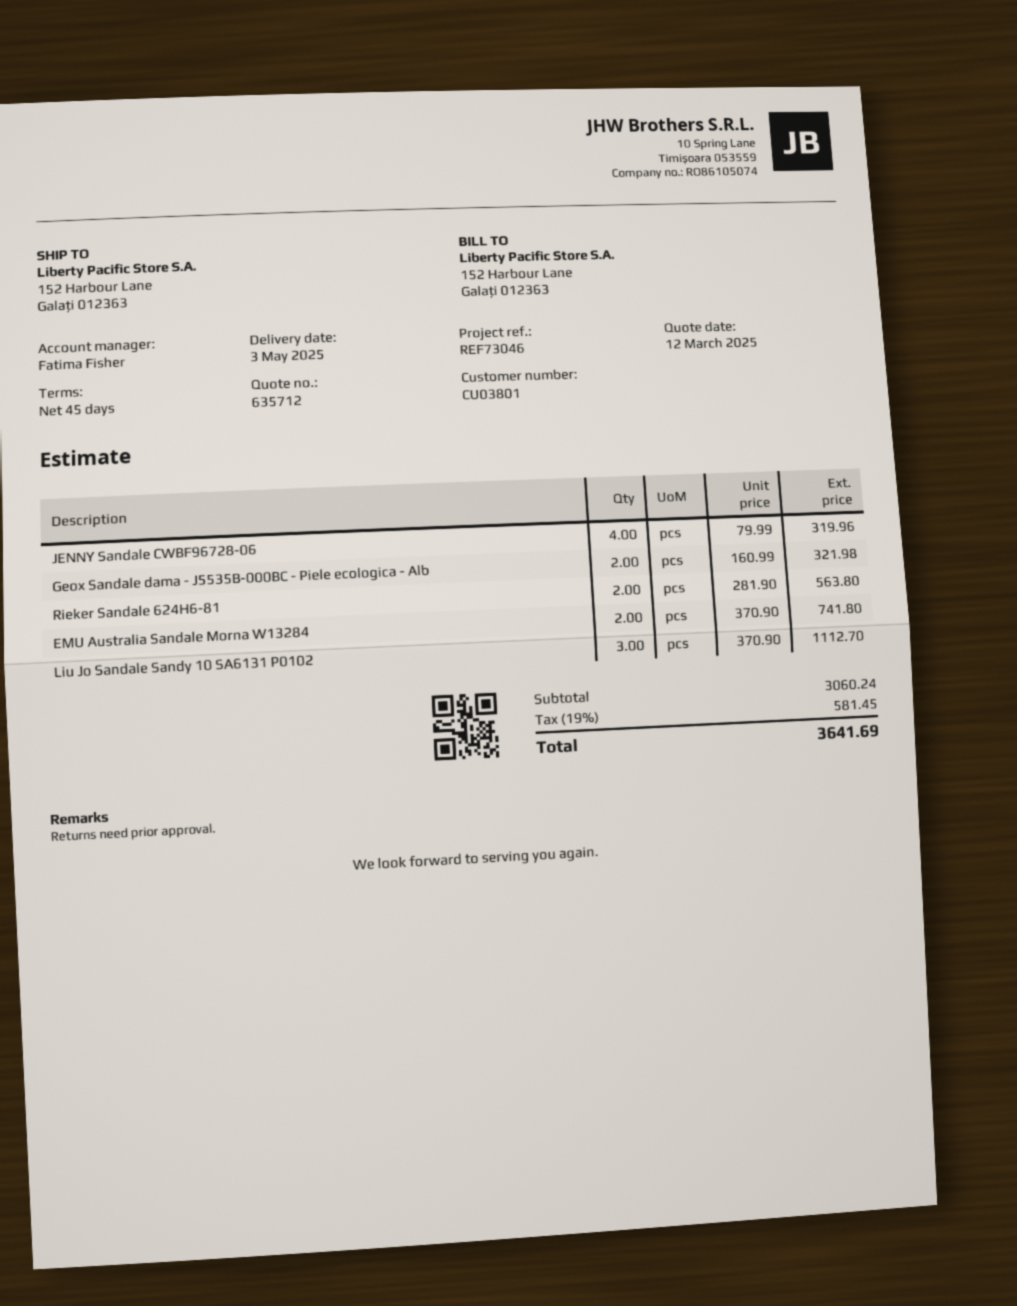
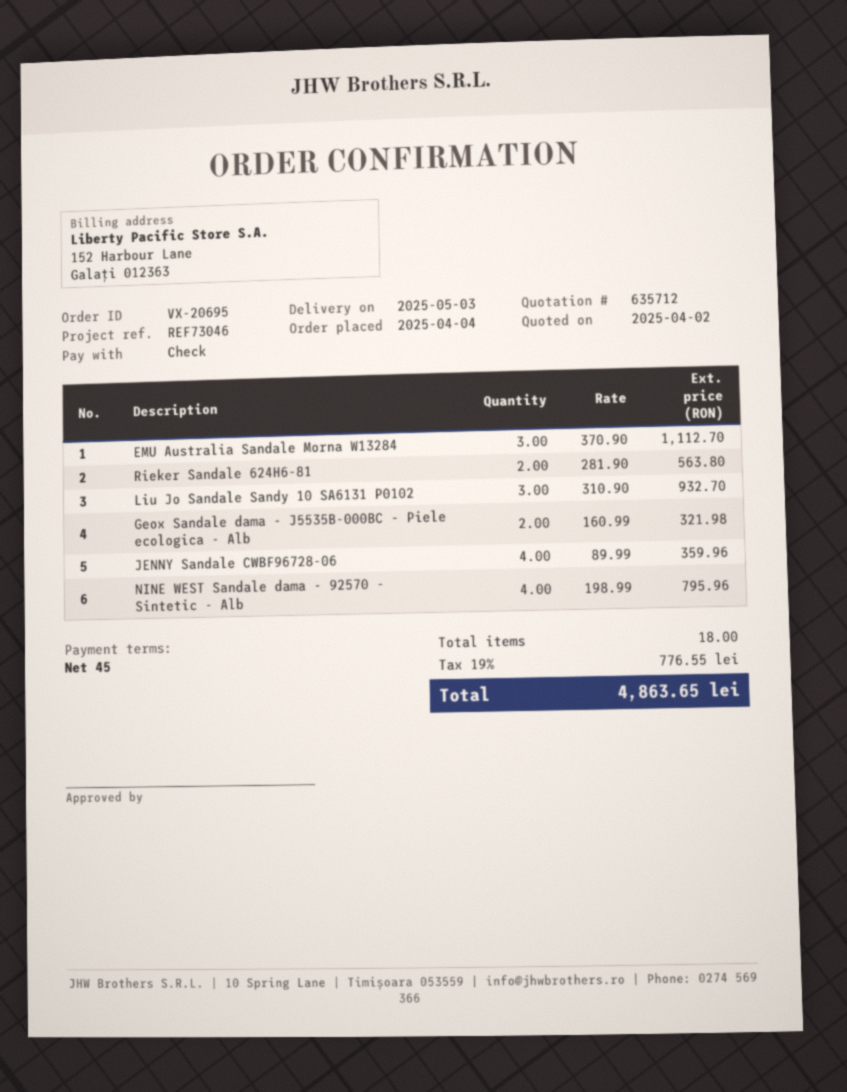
quote date: 2025-03-12 -> 2025-04-02
JENNY Sandale CWBF96728-06: 4 x 79.99 = 319.96 -> 4 x 89.99 = 359.96
EMU Australia Sandale Morna W13284: 2 x 370.90 = 741.80 -> 3 x 370.90 = 1112.70
Liu Jo Sandale Sandy 10 SA6131 P0102: 3 x 370.90 = 1112.70 -> 3 x 310.90 = 932.70
NINE WEST Sandale dama - 92570 - Sintetic - Alb: none -> 4 x 198.99 = 795.96
tax: 19% = 581.45 -> 19% = 776.55
total: 3641.69 -> 4863.65

